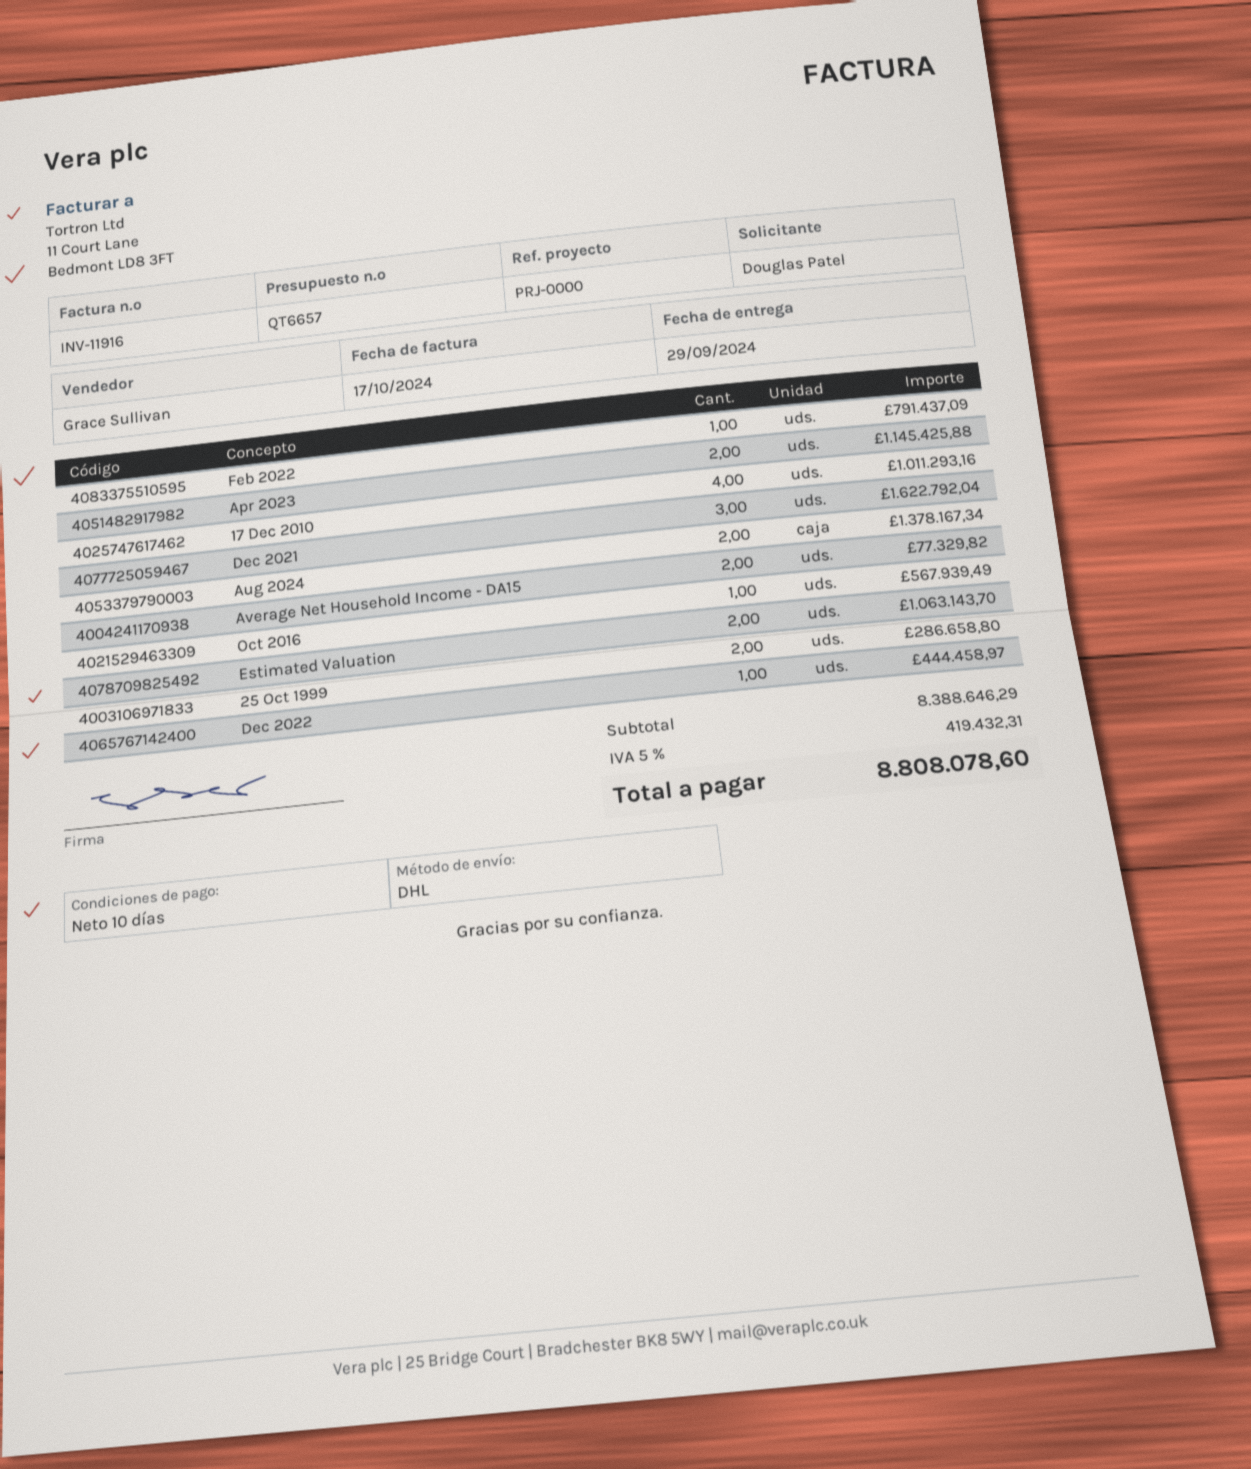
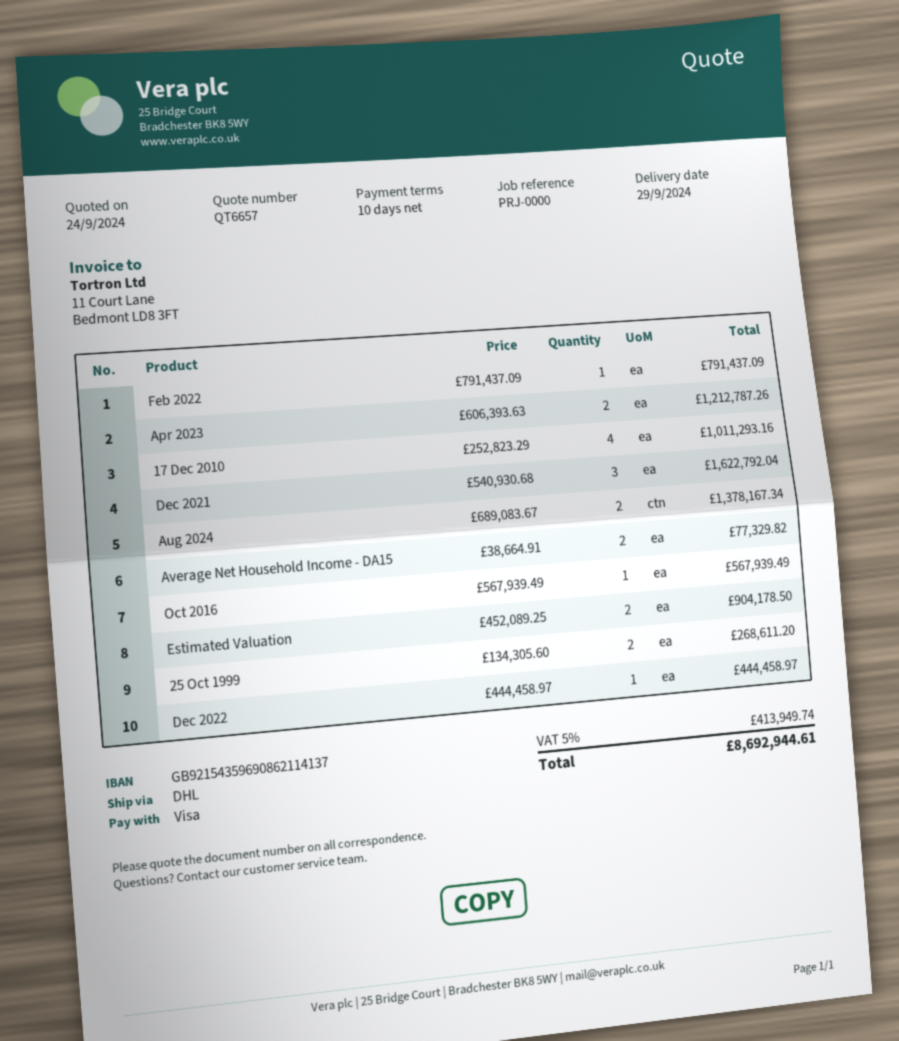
Apr 2023: 2 for 1145425.88 -> 2 for 1212787.26
Estimated Valuation: 2 for 1063143.70 -> 2 for 904178.50
25 Oct 1999: 2 for 286658.80 -> 2 for 268611.20
tax: 5% = 419432.31 -> 5% = 413949.74
total: 8808078.60 -> 8692944.61

